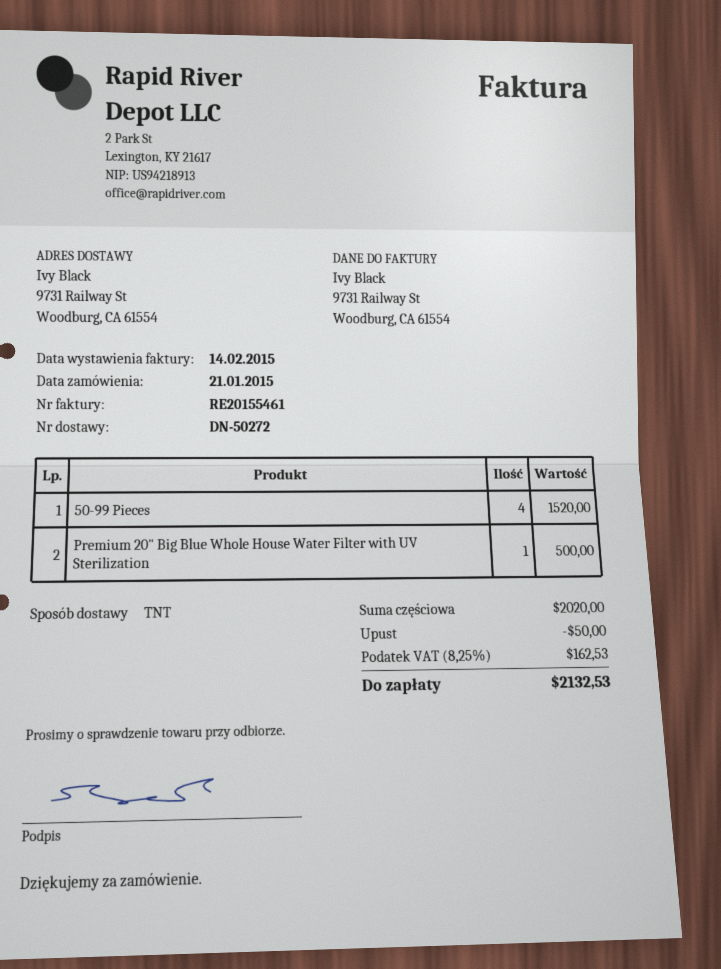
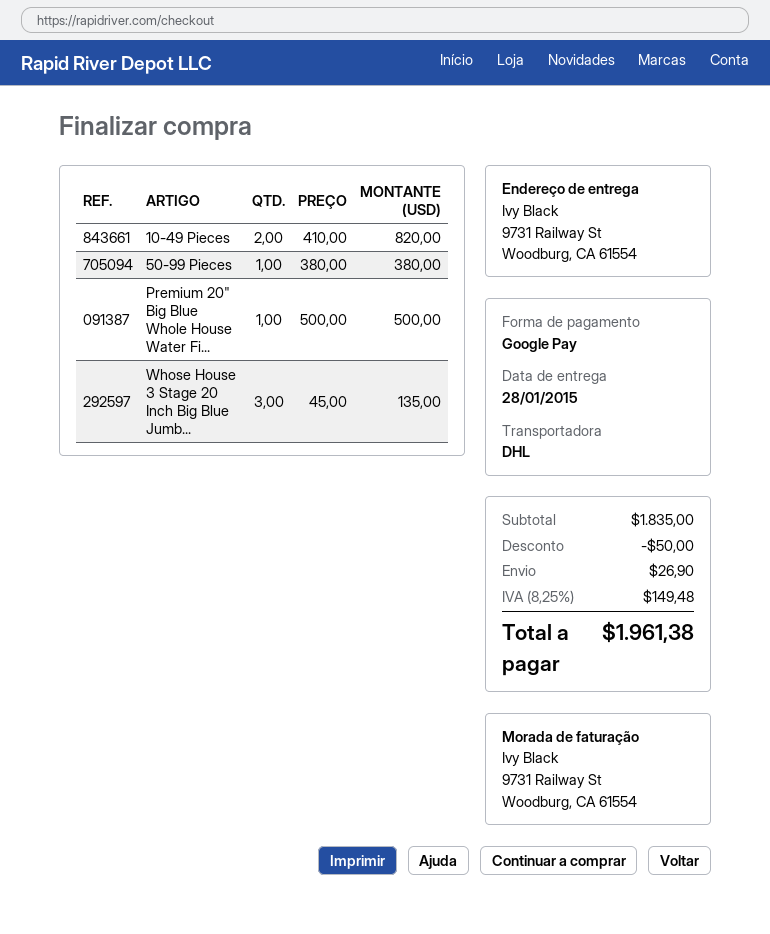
shipping method: TNT -> DHL
50-99 Pieces: 4 for 1520.00 -> 1 for 380.00
10-49 Pieces: none -> 2 for 820.00
Whose House 3 Stage 20 Inch Big Blue Jumb...: none -> 3 for 135.00
subtotal: 2020.00 -> 1835.00
shipping: none -> 26.90
tax: 8.25% = 162.53 -> 8.25% = 149.48
total: 2132.53 -> 1961.38

